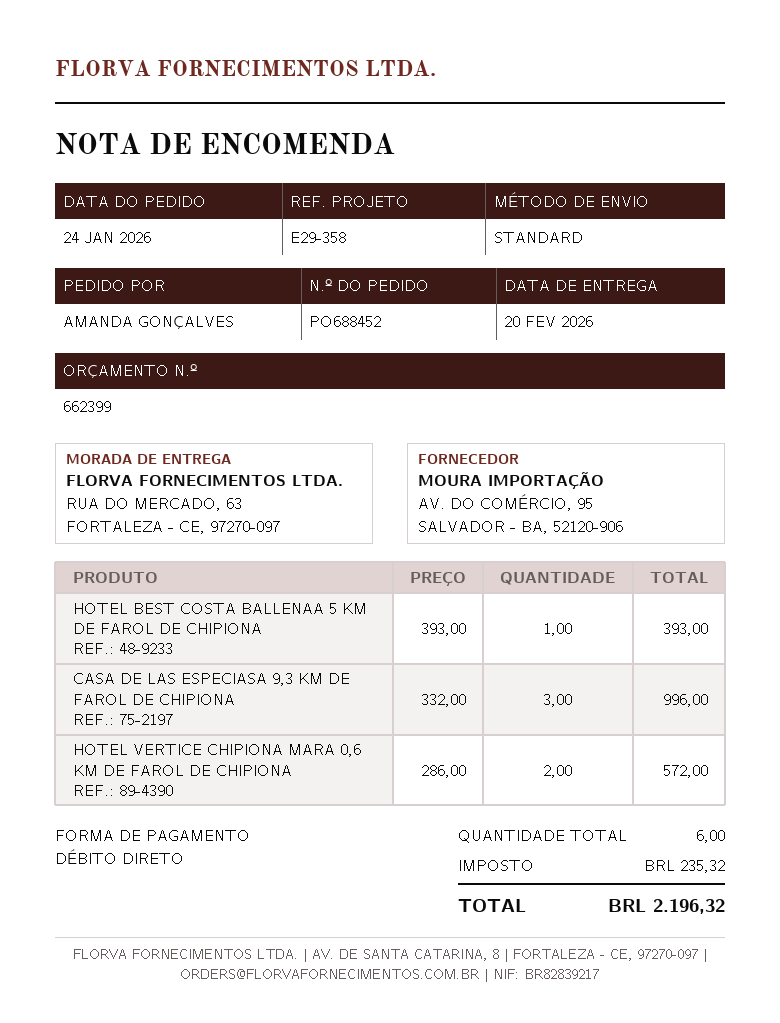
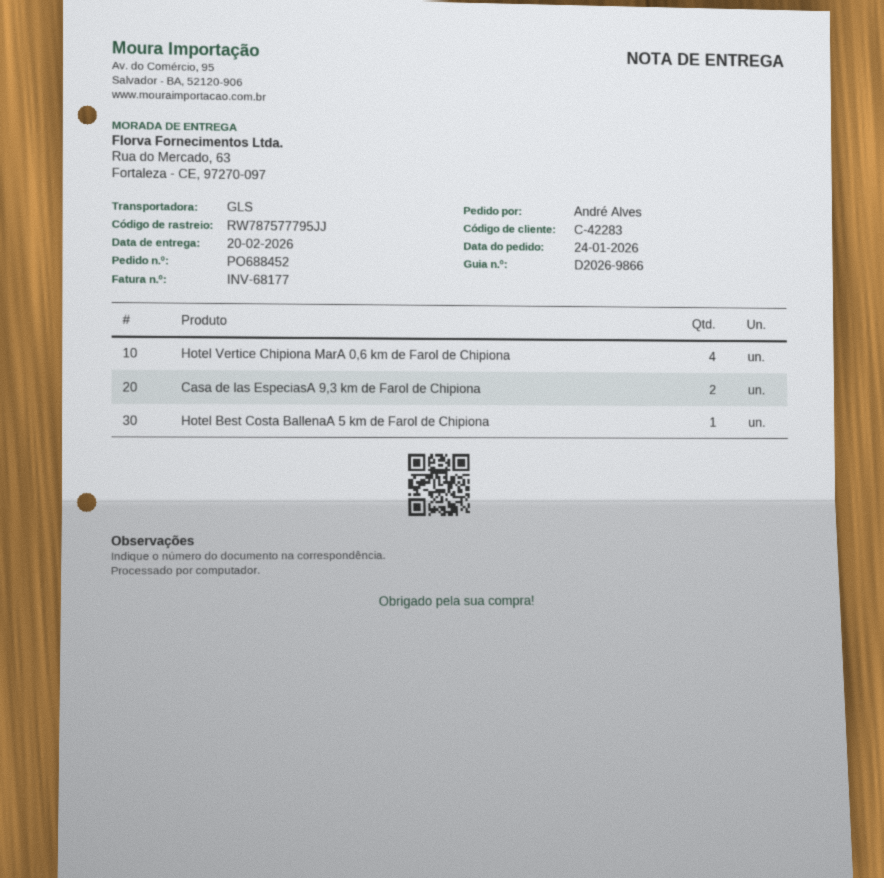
ordered by: AMANDA GONÇALVES -> André Alves
shipping method: standard -> GLS
CASA DE LAS ESPECIASA 9,3 KM DE FAROL DE CHIPIONA: 3 -> 2
HOTEL VERTICE CHIPIONA MARA 0,6 KM DE FAROL DE CHIPIONA: 2 -> 4

